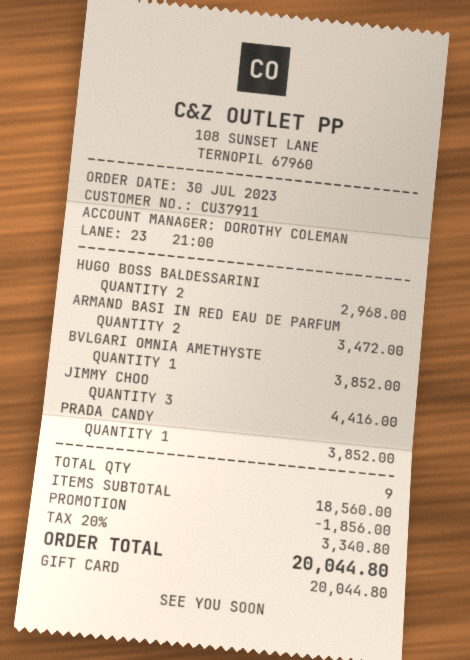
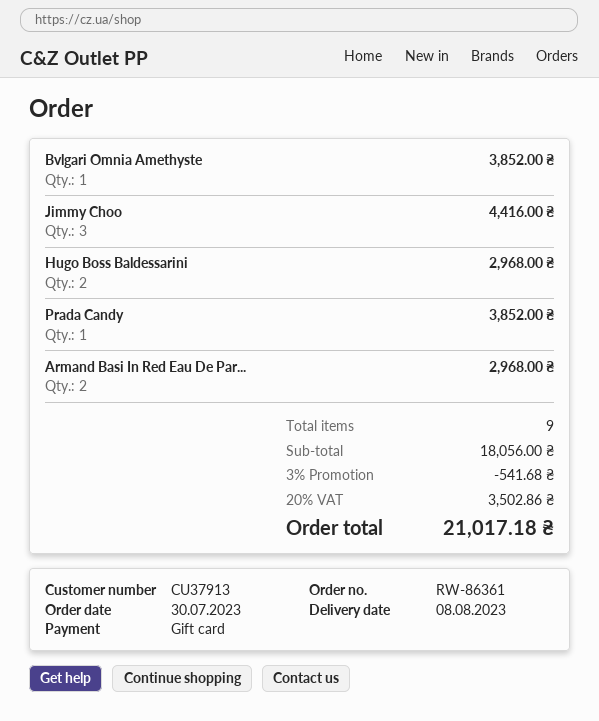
customer number: CU37911 -> CU37913
ARMAND BASI IN RED EAU DE PARFUM: 2 for 3472.00 -> 2 for 2968.00
subtotal: 18560.00 -> 18056.00
discount: 1856.00 -> 541.68
tax: 20% = 3340.80 -> 20% = 3502.86
total: 20044.80 -> 21017.18

